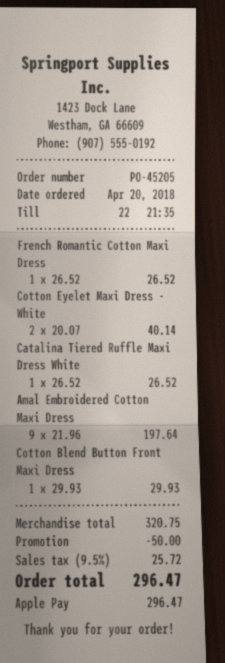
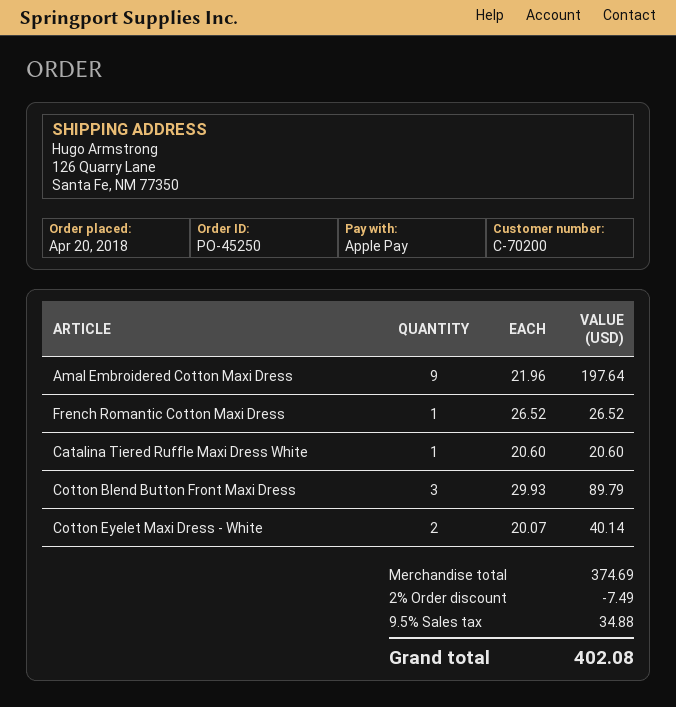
order number: PO-45205 -> PO-45250
Catalina Tiered Ruffle Maxi Dress White: 1 x 26.52 = 26.52 -> 1 x 20.60 = 20.60
Cotton Blend Button Front Maxi Dress: 1 x 29.93 = 29.93 -> 3 x 29.93 = 89.79
subtotal: 320.75 -> 374.69
discount: 50.00 -> 7.49
tax: 9.5% = 25.72 -> 9.5% = 34.88
total: 296.47 -> 402.08

